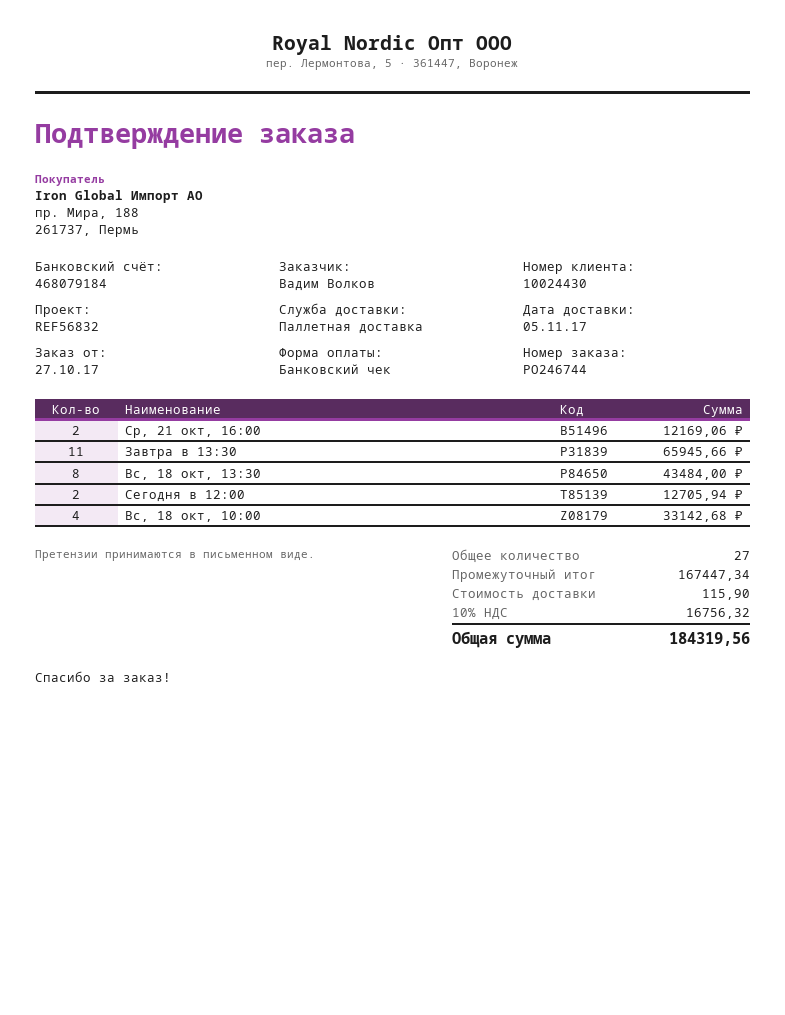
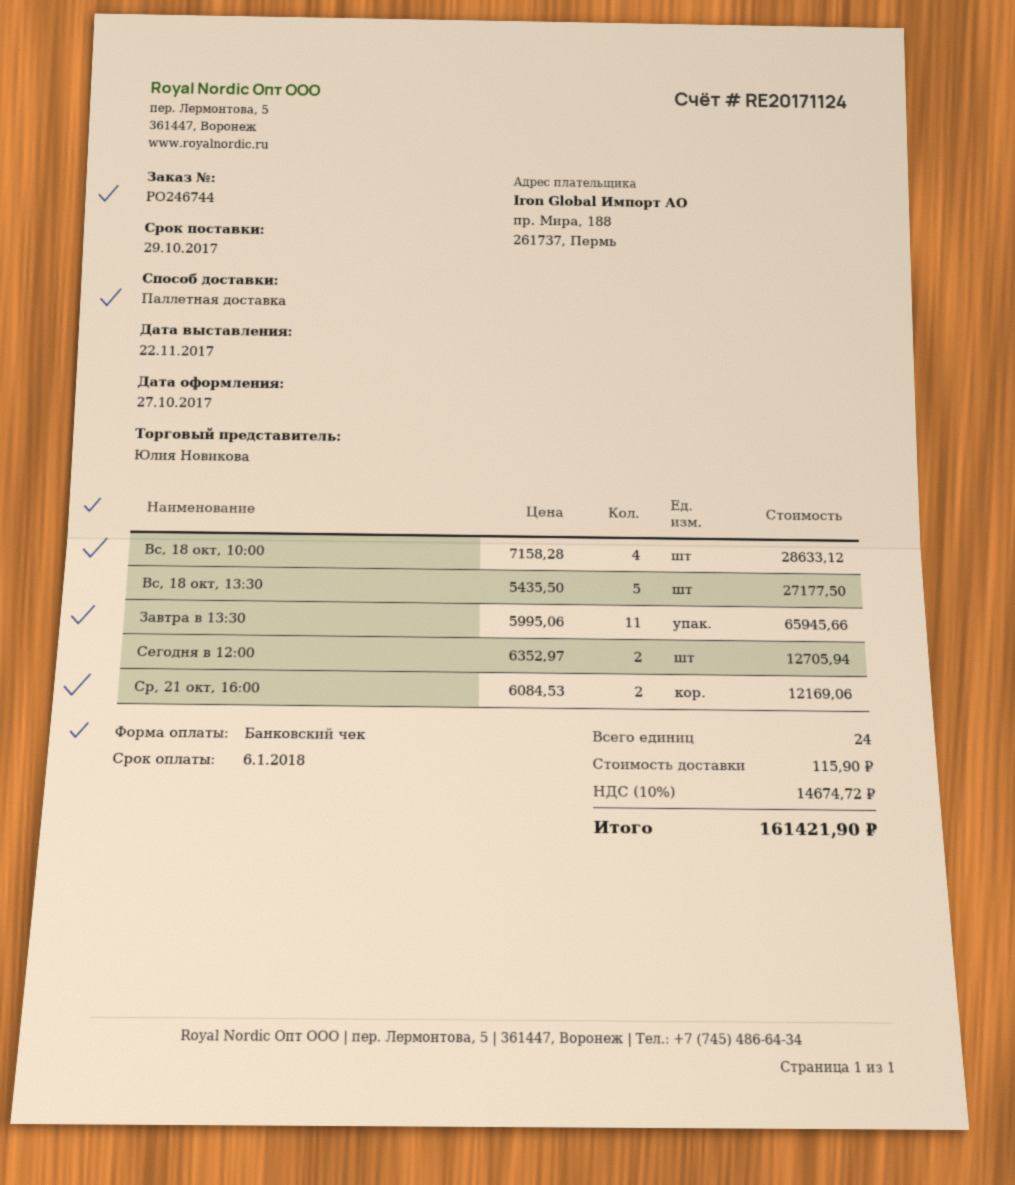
delivery date: 2017-11-05 -> 2017-10-29
Вс, 18 окт, 13:30: 8 for 43484.00 -> 5 for 27177.50
Вс, 18 окт, 10:00: 4 for 33142.68 -> 4 for 28633.12
total quantity: 27 -> 24
tax: 10% = 16756.32 -> 10% = 14674.72
total: 184319.56 -> 161421.90

